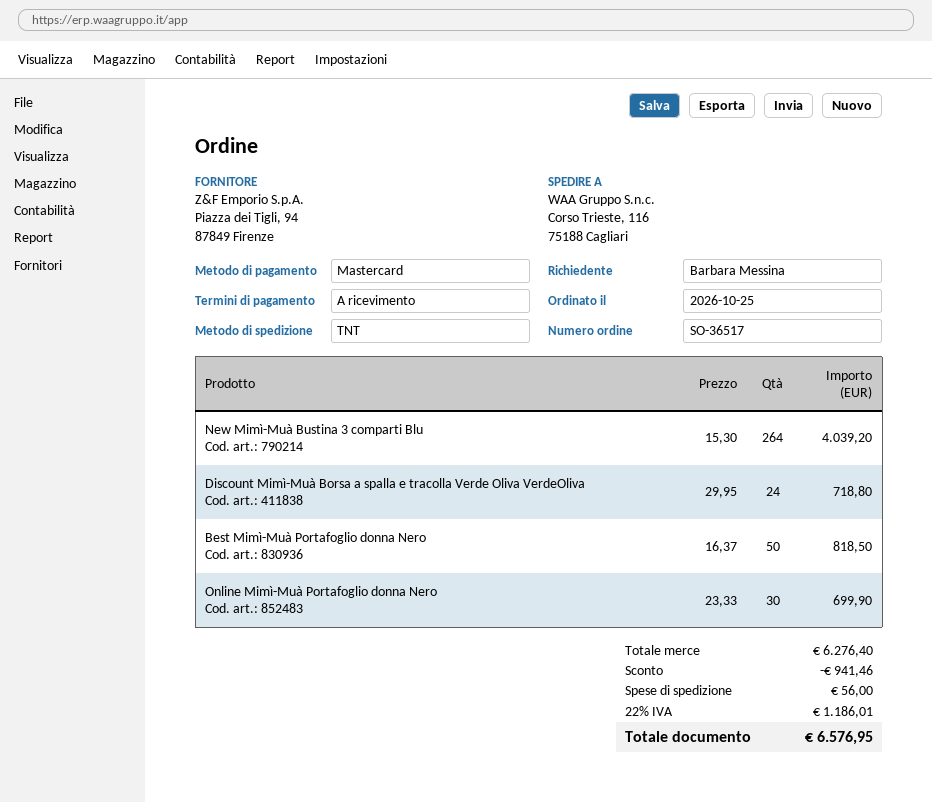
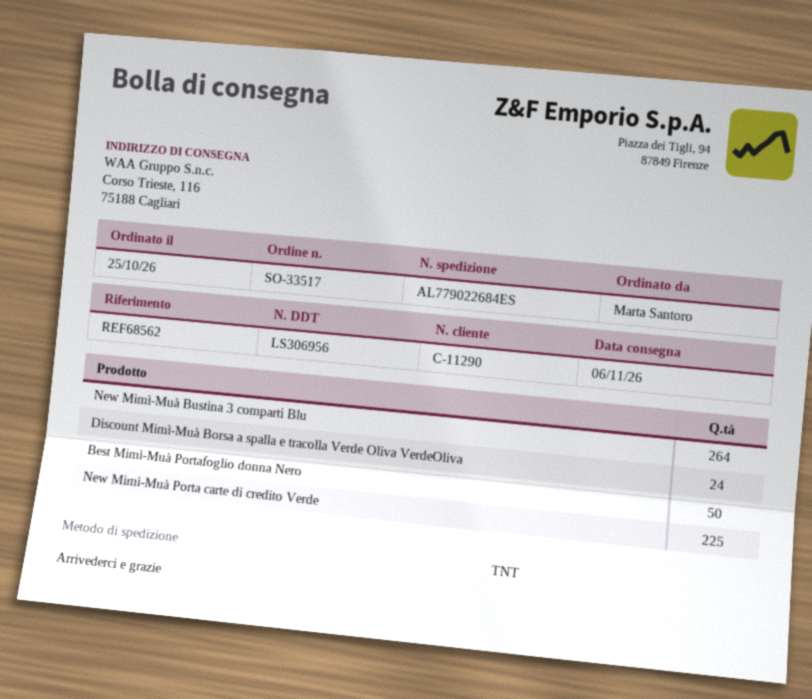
order number: SO-36517 -> SO-33517
ordered by: Barbara Messina -> Marta Santoro
Online Mimì-Muà Portafoglio donna Nero: 30 -> none
New Mimì-Muà Porta carte di credito Verde: none -> 225

